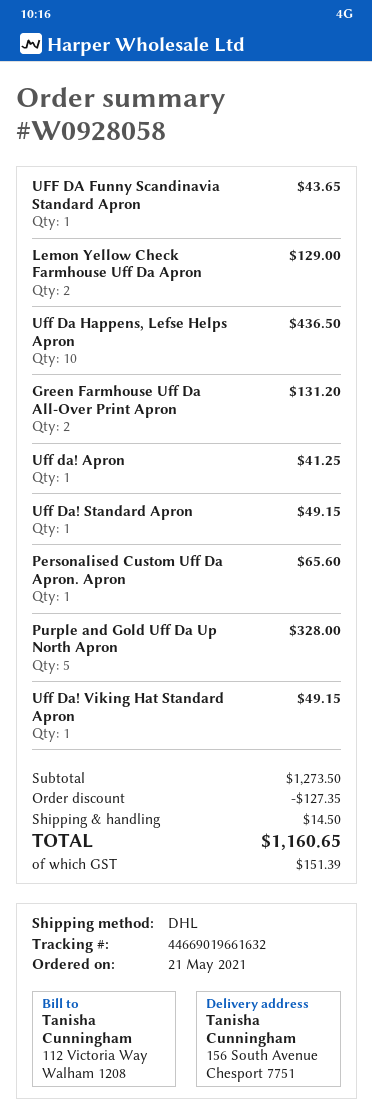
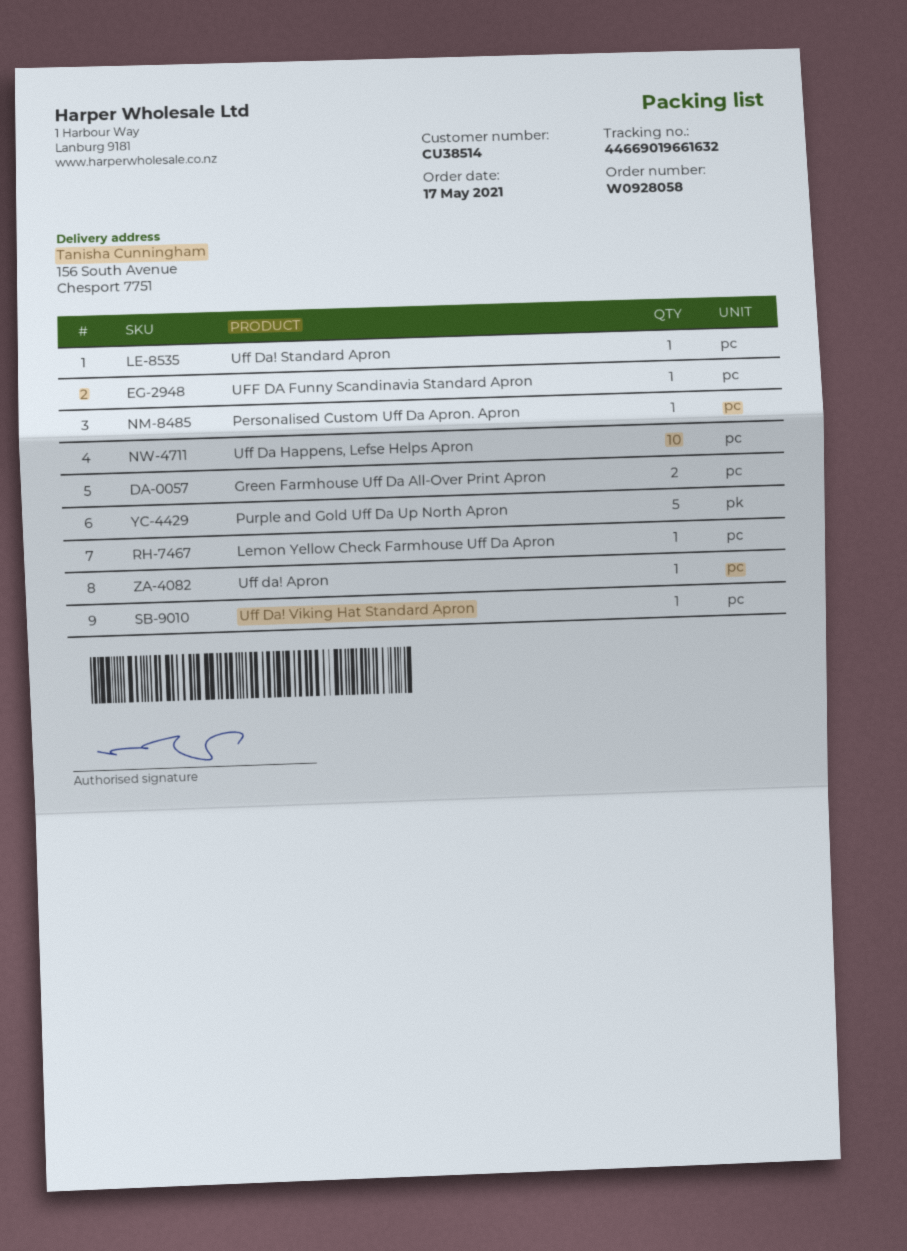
order date: 2021-05-21 -> 2021-05-17
Lemon Yellow Check Farmhouse Uff Da Apron: 2 -> 1

